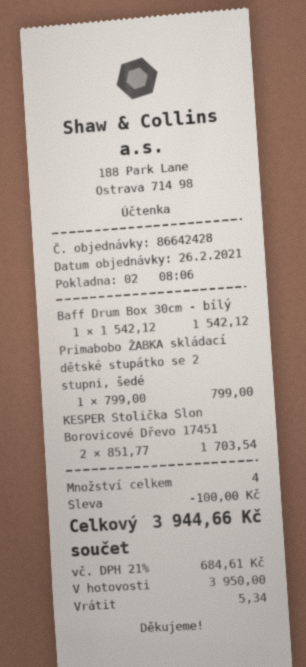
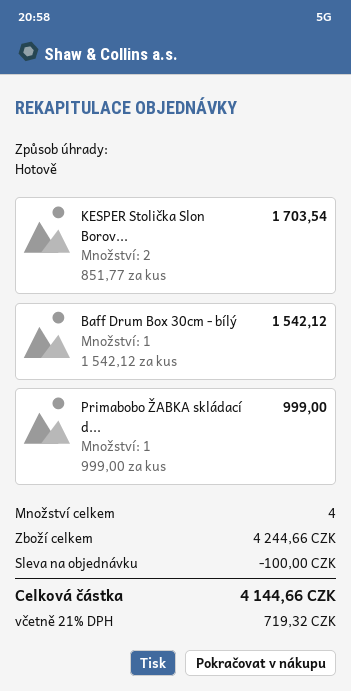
Primabobo ŽABKA skládací dětské stupátko se 2 stupni, šedé: 1 x 799.00 = 799.00 -> 1 x 999.00 = 999.00
tax: 21% = 684.61 -> 21% = 719.32
total: 3944.66 -> 4144.66

